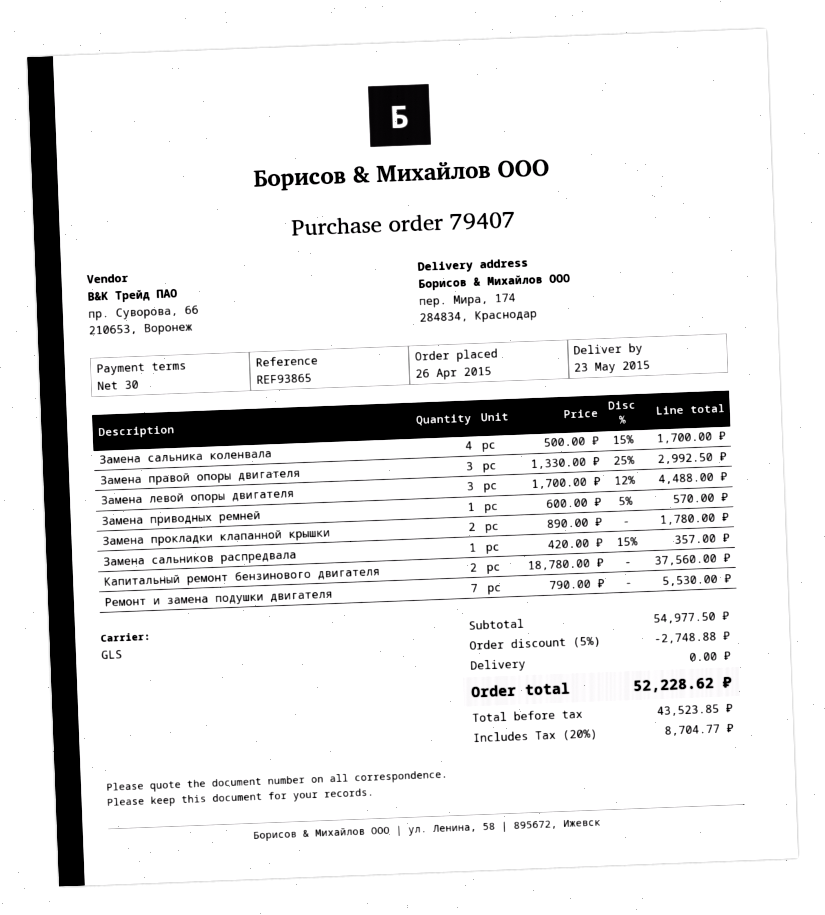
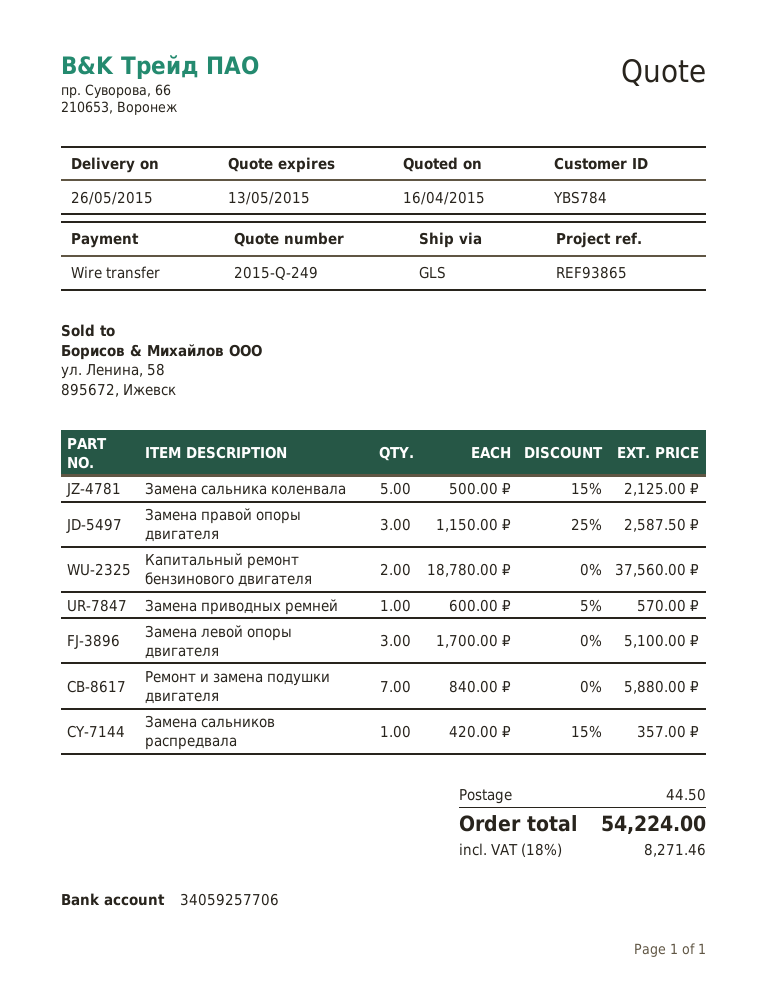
delivery date: 2015-05-23 -> 2015-05-26
Замена сальника коленвала: 4 x 500.00 - 15% = 1700.00 -> 5 x 500.00 - 15% = 2125.00
Замена правой опоры двигателя: 3 x 1330.00 - 25% = 2992.50 -> 3 x 1150.00 - 25% = 2587.50
Замена левой опоры двигателя: 3 x 1700.00 - 12% = 4488.00 -> 3 x 1700.00 = 5100.00
Замена прокладки клапанной крышки: 2 x 890.00 = 1780.00 -> none
Ремонт и замена подушки двигателя: 7 x 790.00 = 5530.00 -> 7 x 840.00 = 5880.00
discount: 5% = 2748.88 -> none
shipping: 0.00 -> 44.50
tax: 20% = 8704.77 -> 18% = 8271.46
total: 52228.62 -> 54224.00

